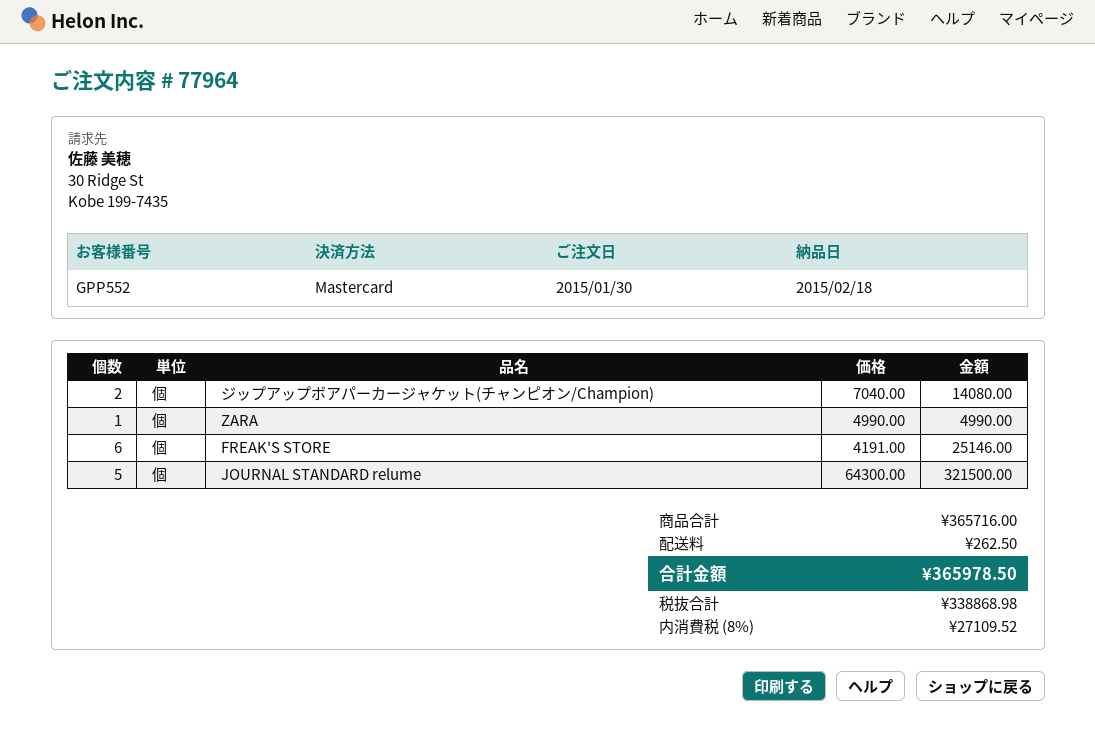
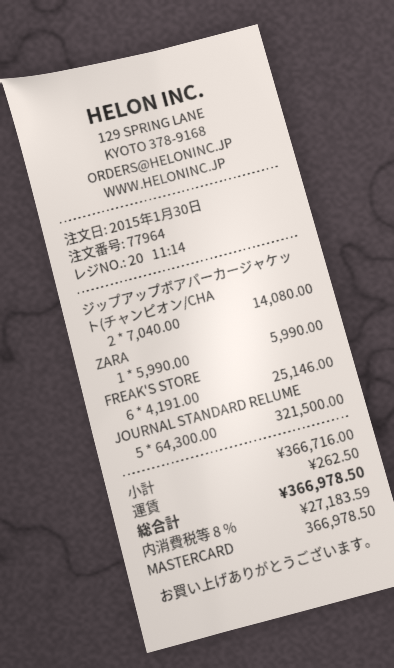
ZARA: 1 x 4990.00 = 4990.00 -> 1 x 5990.00 = 5990.00
subtotal: 365716.00 -> 366716.00
tax: 8% = 27109.52 -> 8% = 27183.59
total: 365978.50 -> 366978.50

